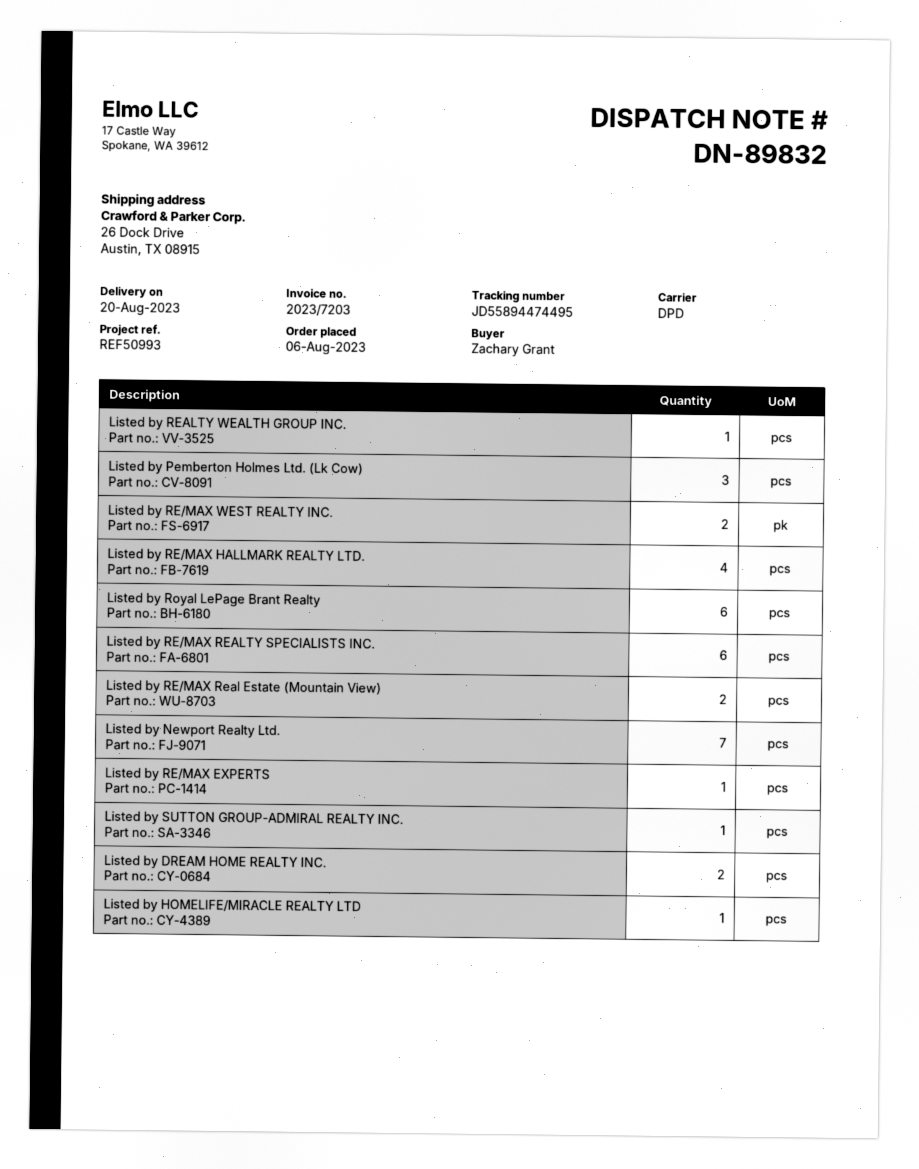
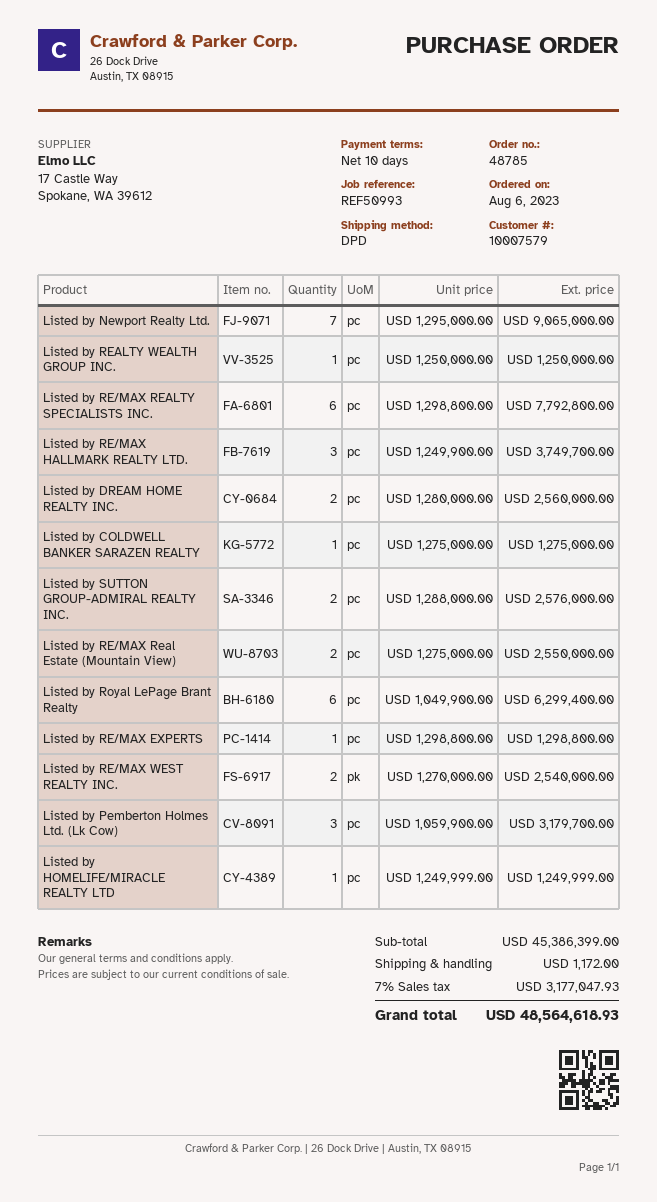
Listed by RE/MAX HALLMARK REALTY LTD.: 4 -> 3
Listed by SUTTON GROUP-ADMIRAL REALTY INC.: 1 -> 2
Listed by COLDWELL BANKER SARAZEN REALTY: none -> 1

